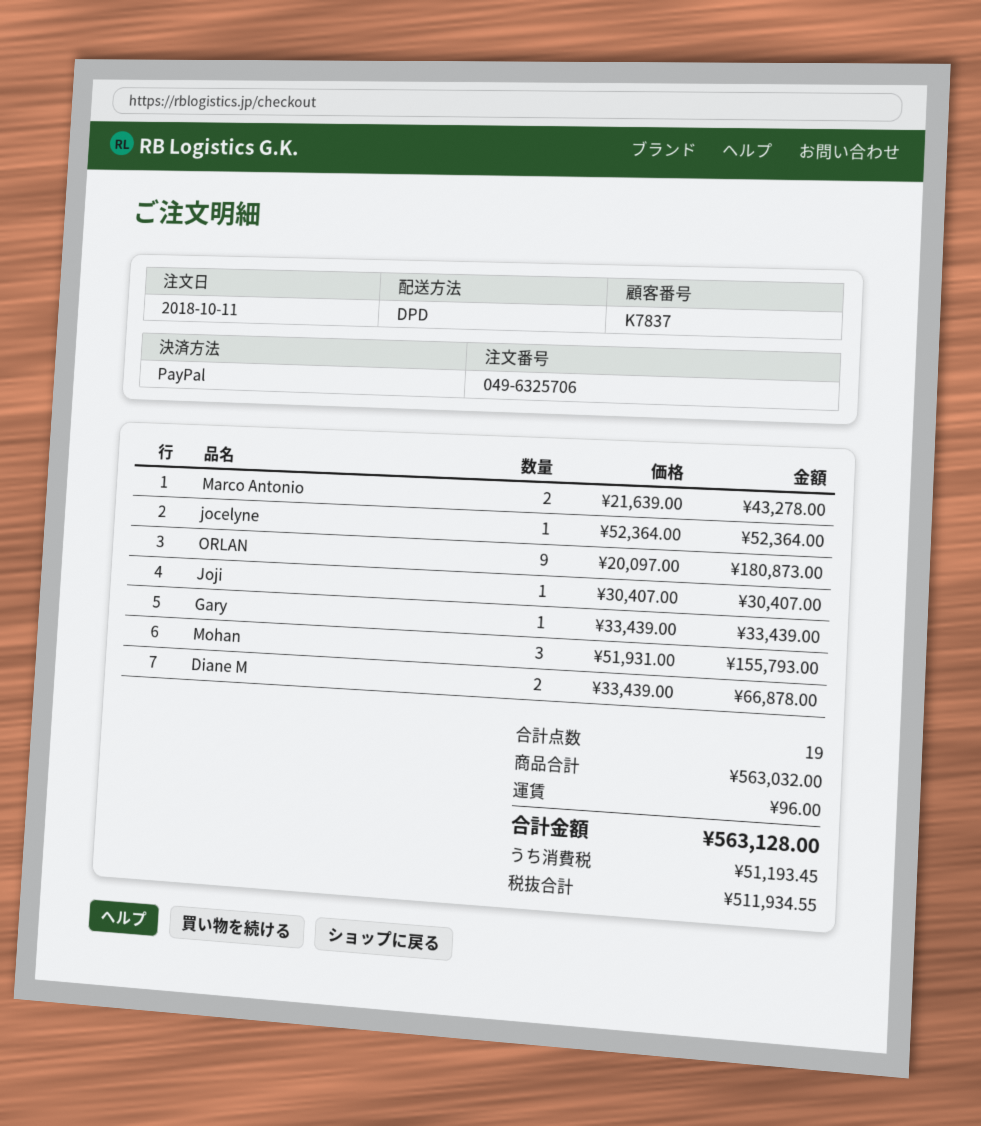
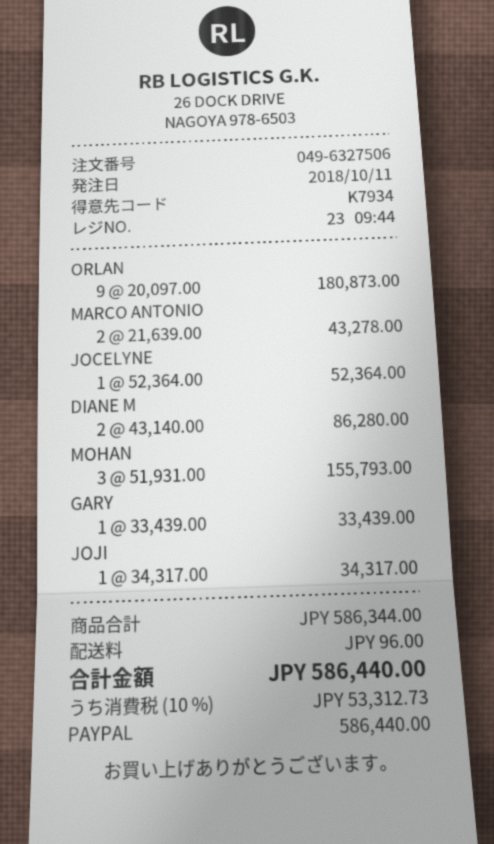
order number: 049-6325706 -> 049-6327506
customer number: K7837 -> K7934
Joji: 1 x 30407.00 = 30407.00 -> 1 x 34317.00 = 34317.00
Diane M: 2 x 33439.00 = 66878.00 -> 2 x 43140.00 = 86280.00
subtotal: 563032.00 -> 586344.00
tax: 51193.45 -> 53312.73
total: 563128.00 -> 586440.00

